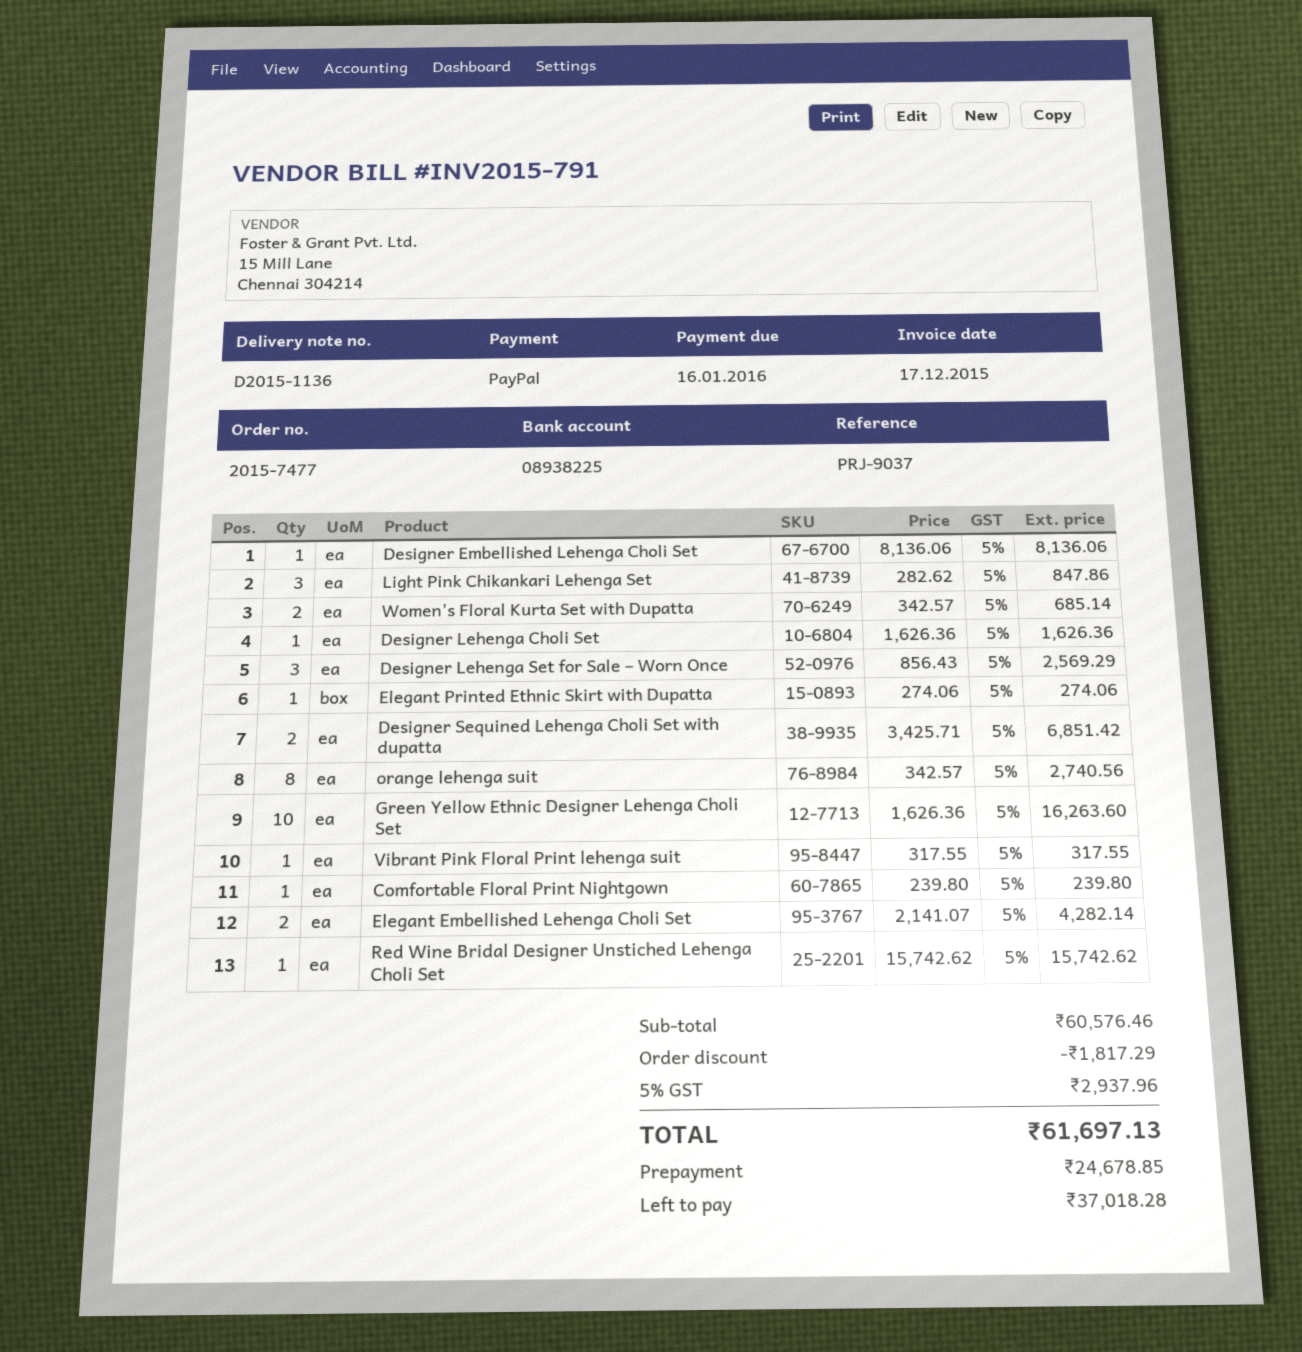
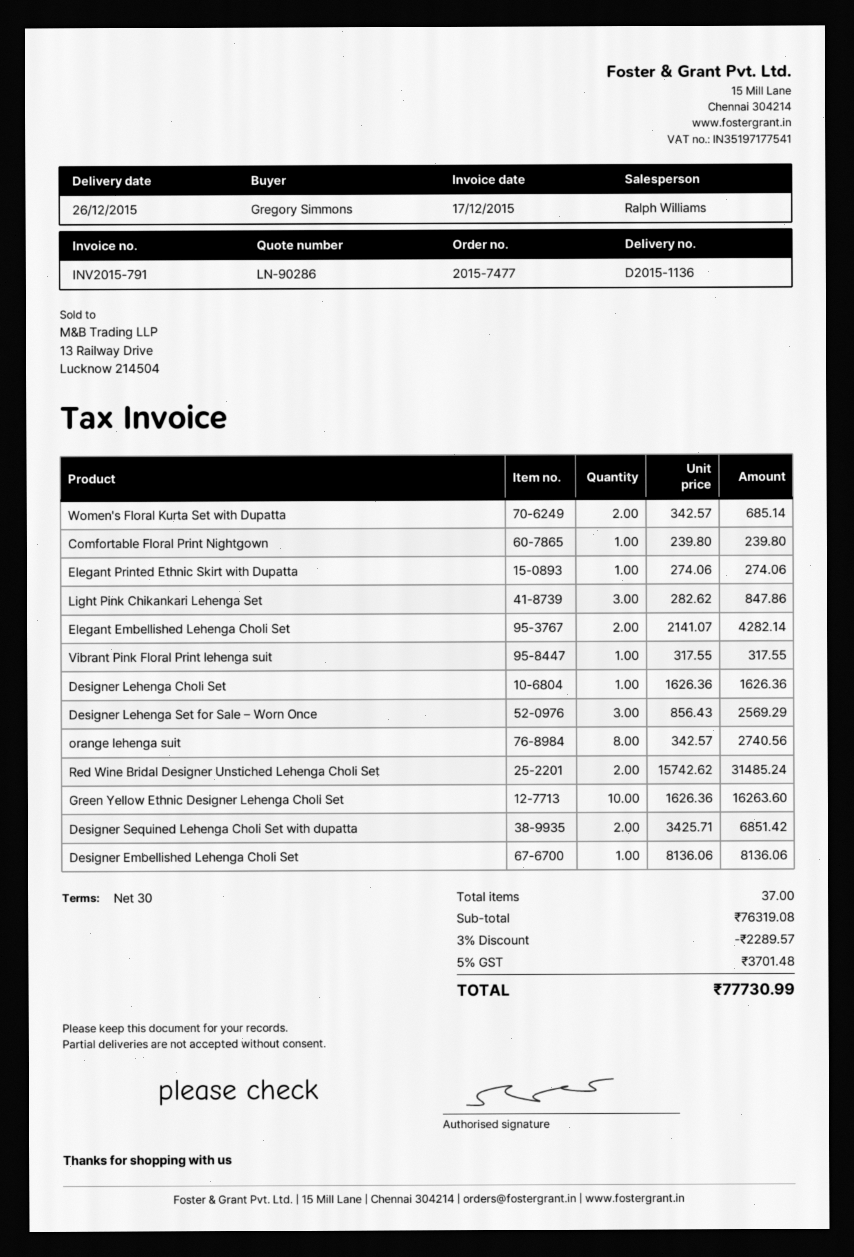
Red Wine Bridal Designer Unstiched Lehenga Choli Set: 1 x 15742.62 = 15742.62 -> 2 x 15742.62 = 31485.24
subtotal: 60576.46 -> 76319.08
discount: 1817.29 -> 2289.57
tax: 5% = 2937.96 -> 5% = 3701.48
total: 61697.13 -> 77730.99

